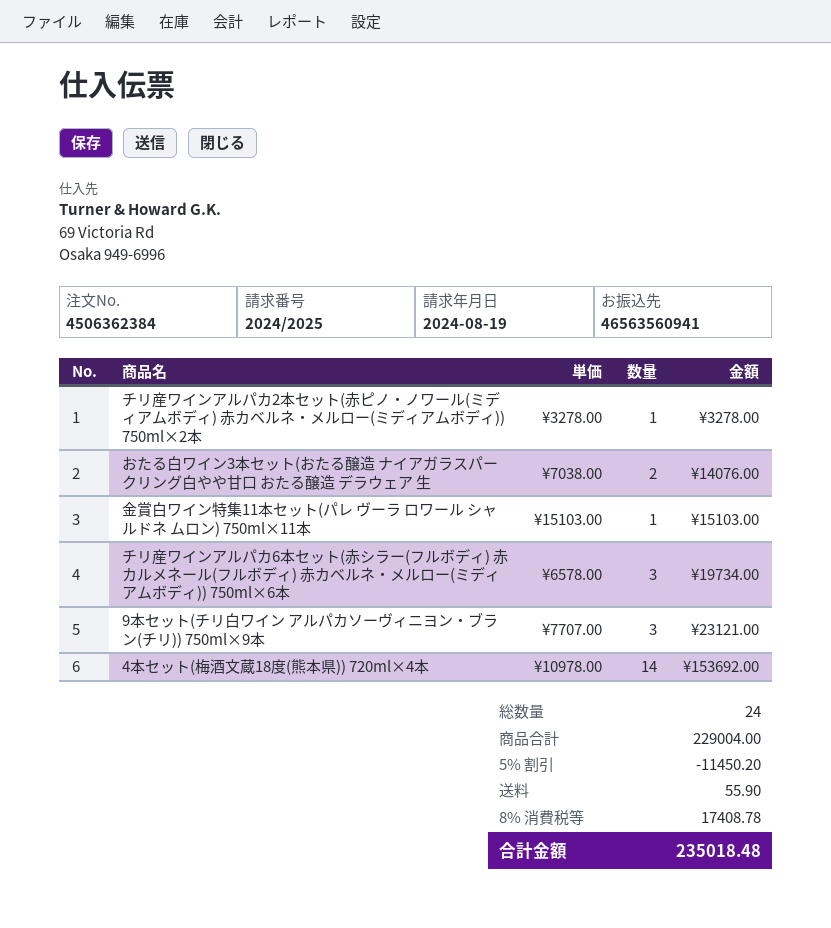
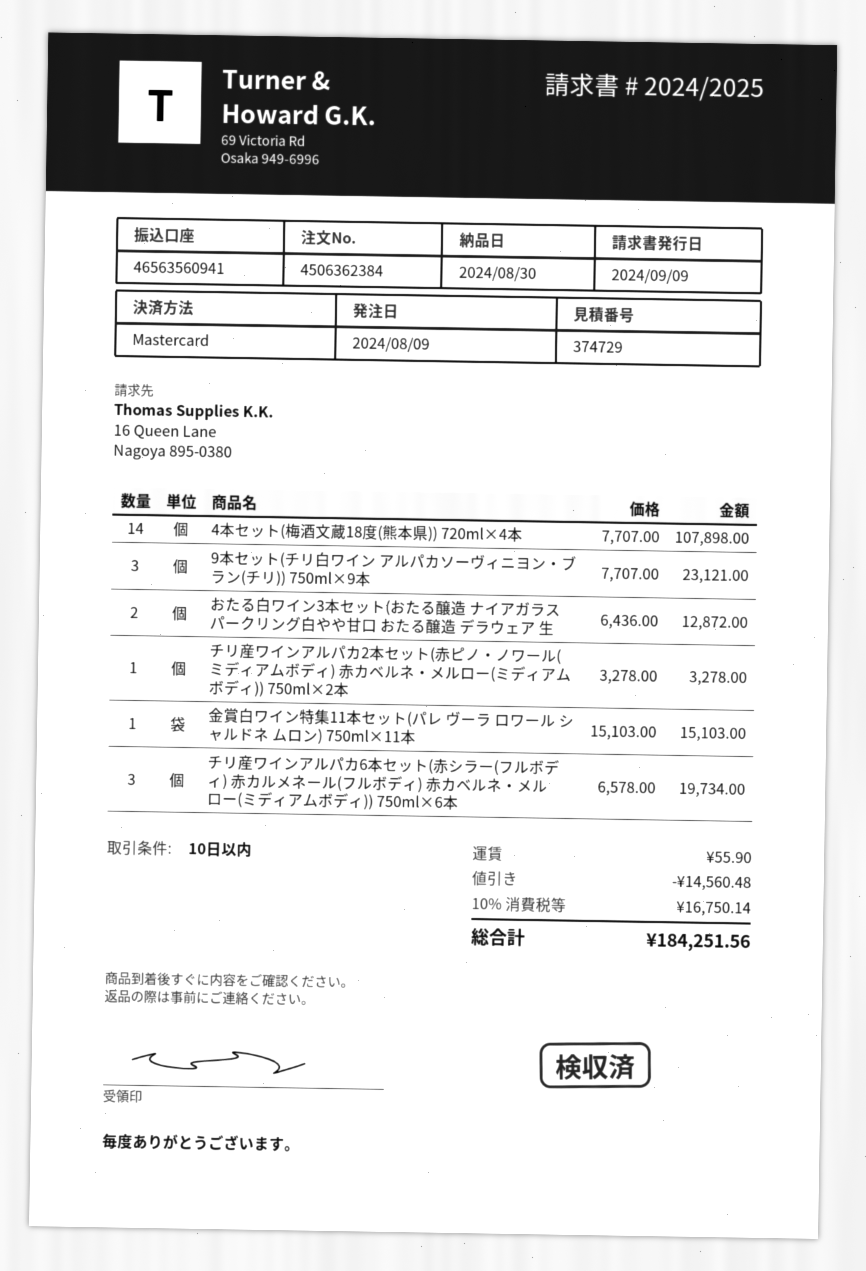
invoice date: 2024-08-19 -> 2024-09-09
おたる白ワイン3本セット(おたる醸造 ナイアガラスパークリング白やや甘口 おたる醸造 デラウェア 生: 2 x 7038.00 = 14076.00 -> 2 x 6436.00 = 12872.00
4本セット(梅酒文蔵18度(熊本県)) 720ml×4本: 14 x 10978.00 = 153692.00 -> 14 x 7707.00 = 107898.00
discount: 11450.20 -> 14560.48
tax: 8% = 17408.78 -> 10% = 16750.14
total: 235018.48 -> 184251.56

